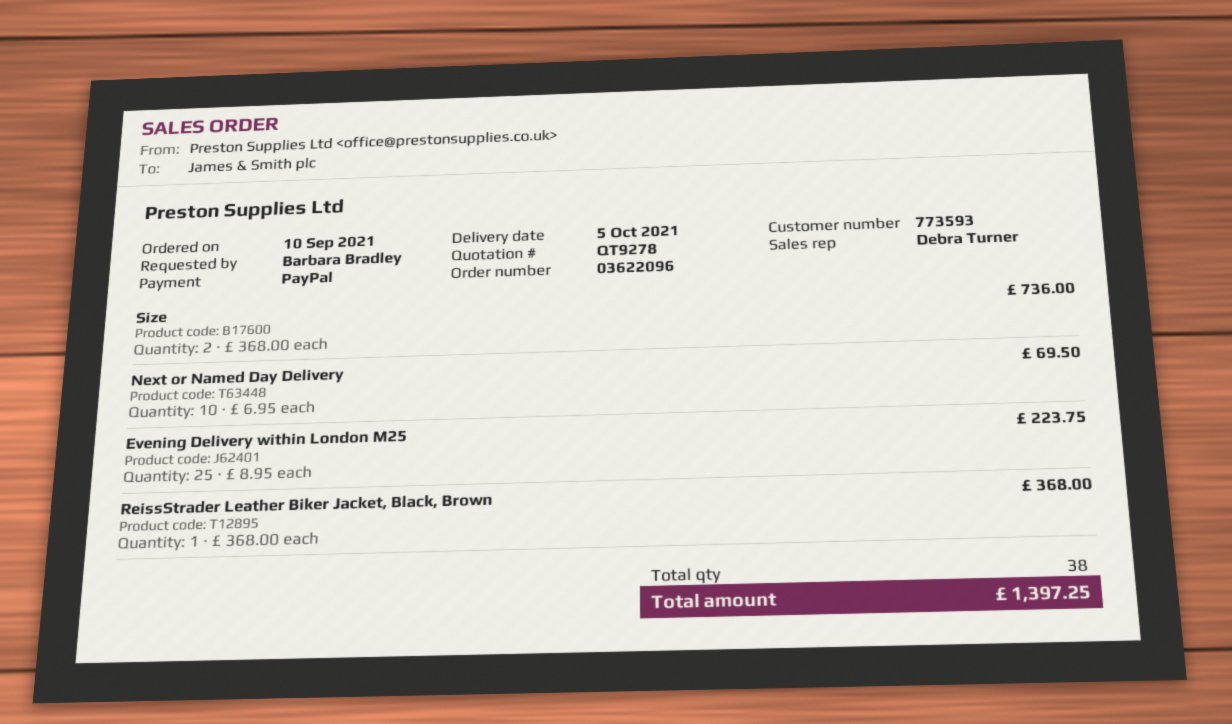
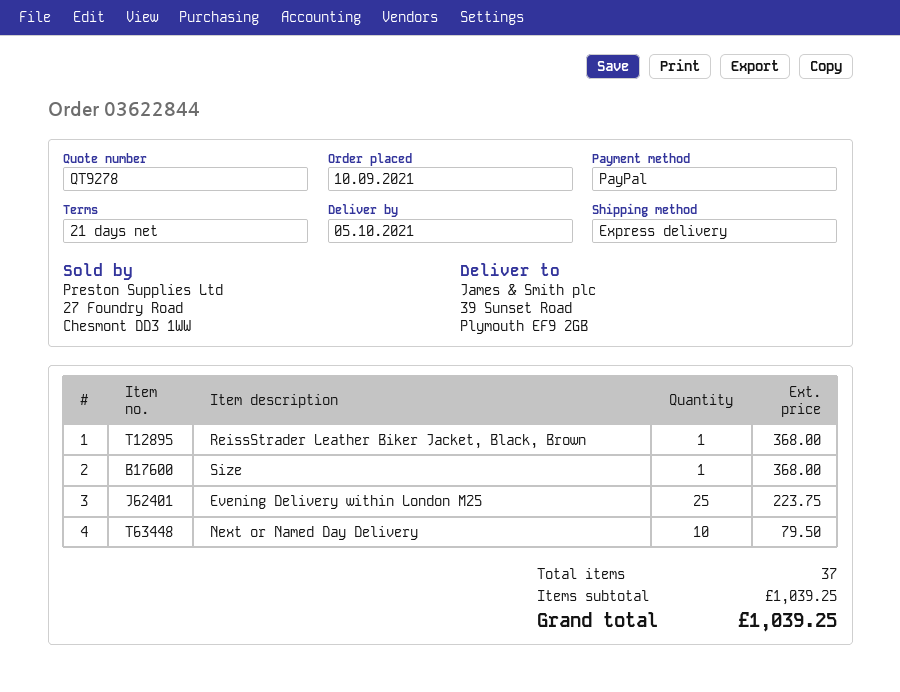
order number: 03622096 -> 03622844
Size: 2 for 736.00 -> 1 for 368.00
Next or Named Day Delivery: 10 for 69.50 -> 10 for 79.50
total quantity: 38 -> 37
total: 1397.25 -> 1039.25

